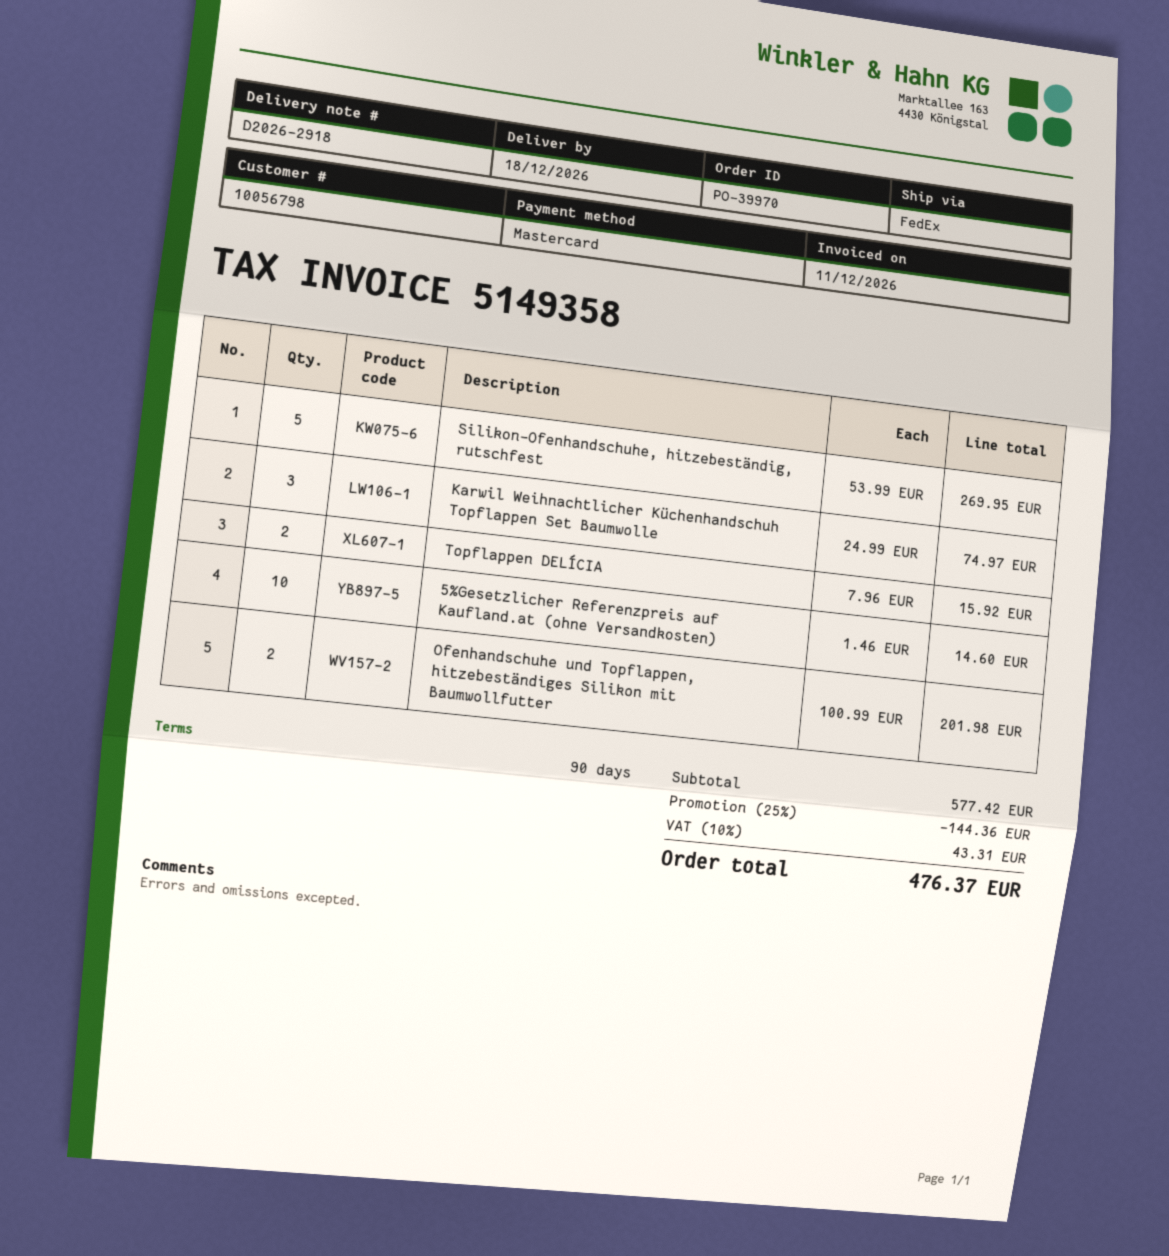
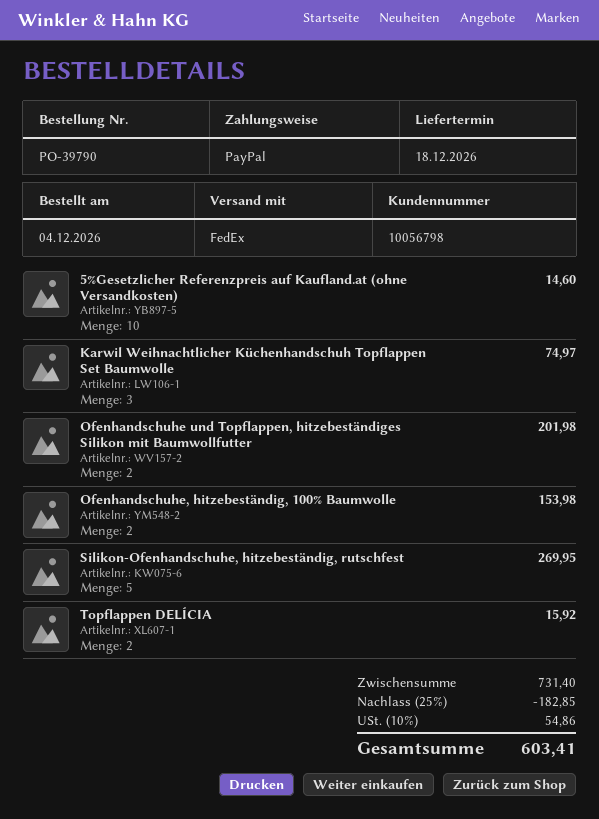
order number: PO-39970 -> PO-39790
payment method: Mastercard -> PayPal
Ofenhandschuhe, hitzebeständig, 100% Baumwolle: none -> 2 for 153.98
subtotal: 577.42 -> 731.40
discount: 25% = 144.36 -> 25% = 182.85
tax: 10% = 43.31 -> 10% = 54.86
total: 476.37 -> 603.41

